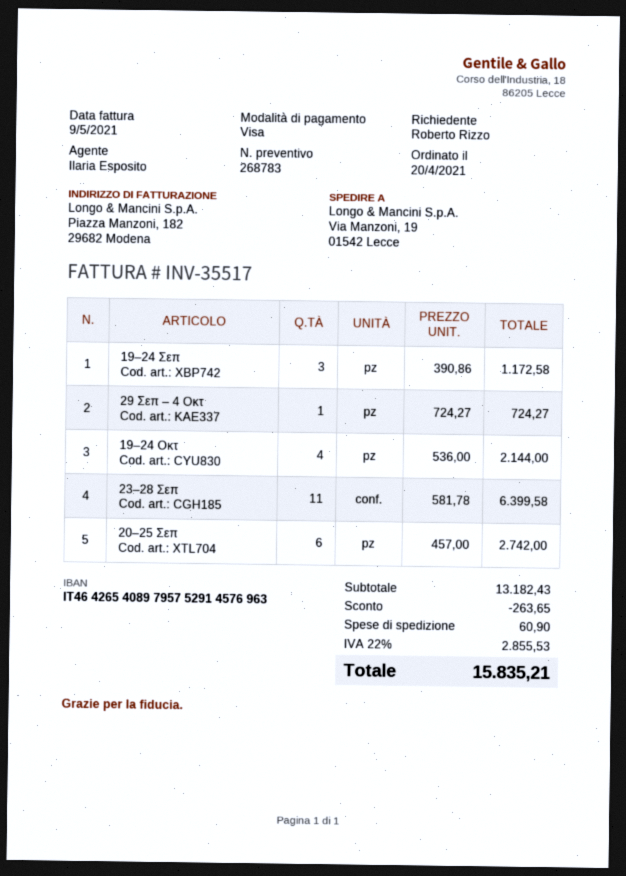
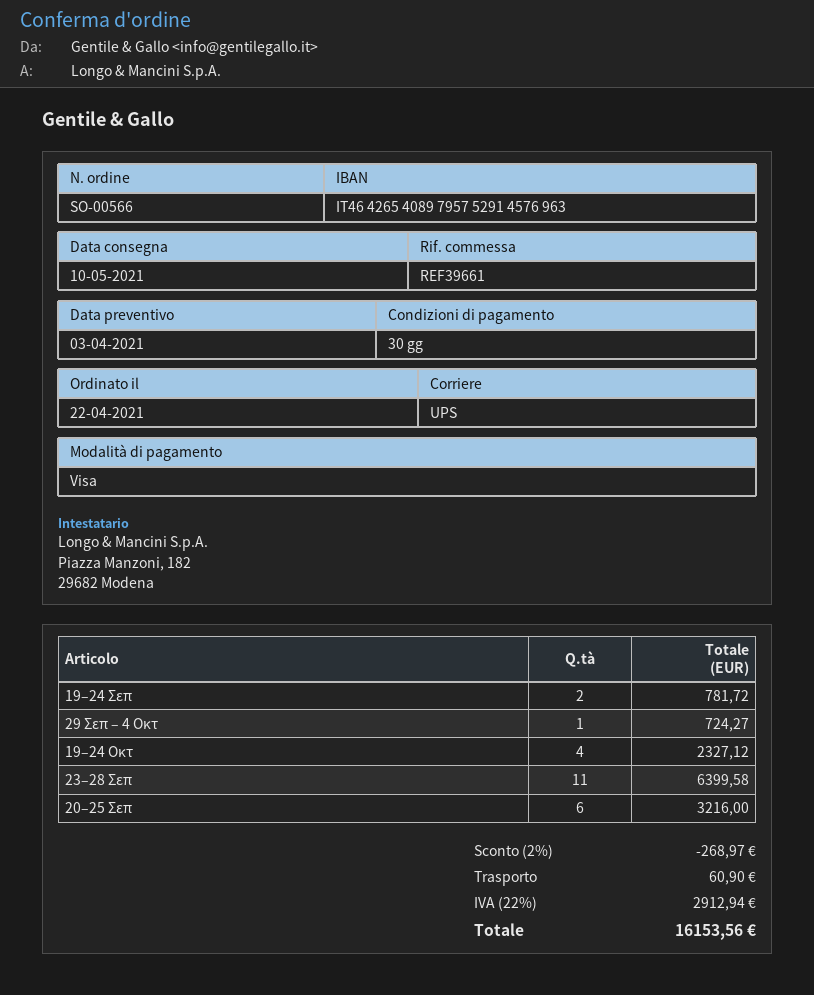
order date: 2021-04-20 -> 2021-04-22
19–24 Σεπ: 3 for 1172.58 -> 2 for 781.72
19–24 Οκτ: 4 for 2144.00 -> 4 for 2327.12
20–25 Σεπ: 6 for 2742.00 -> 6 for 3216.00
discount: 263.65 -> 268.97
tax: 22% = 2855.53 -> 22% = 2912.94
total: 15835.21 -> 16153.56

